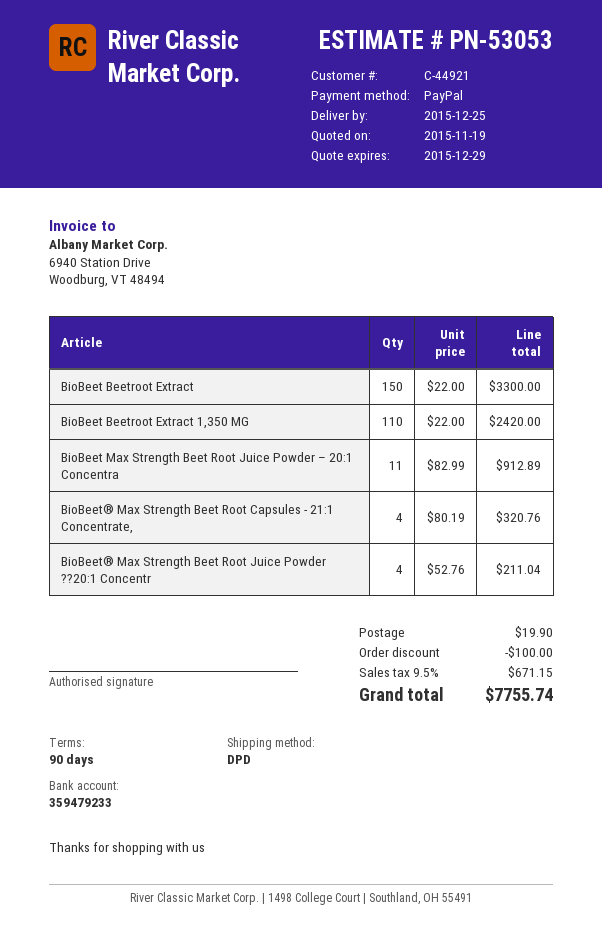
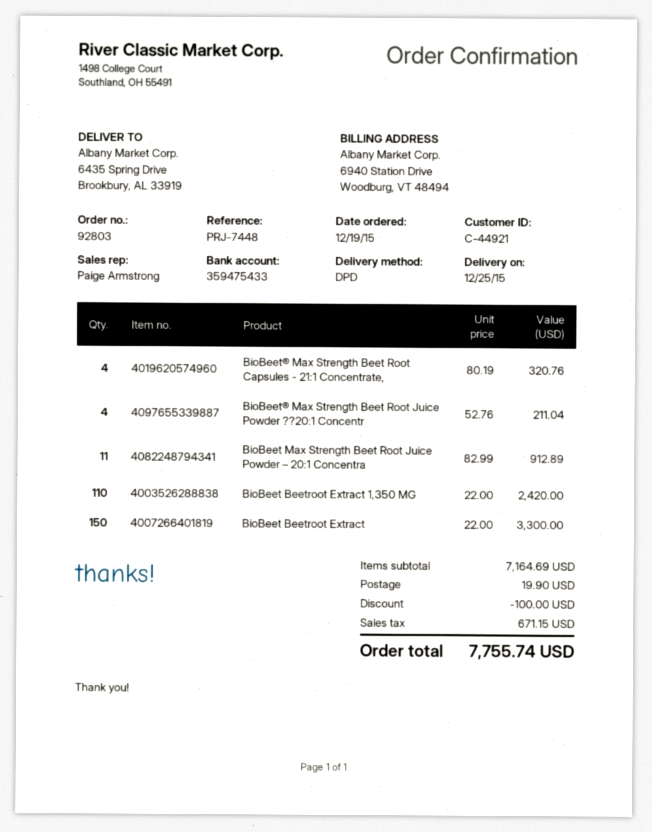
bank account: 359479233 -> 359475433

